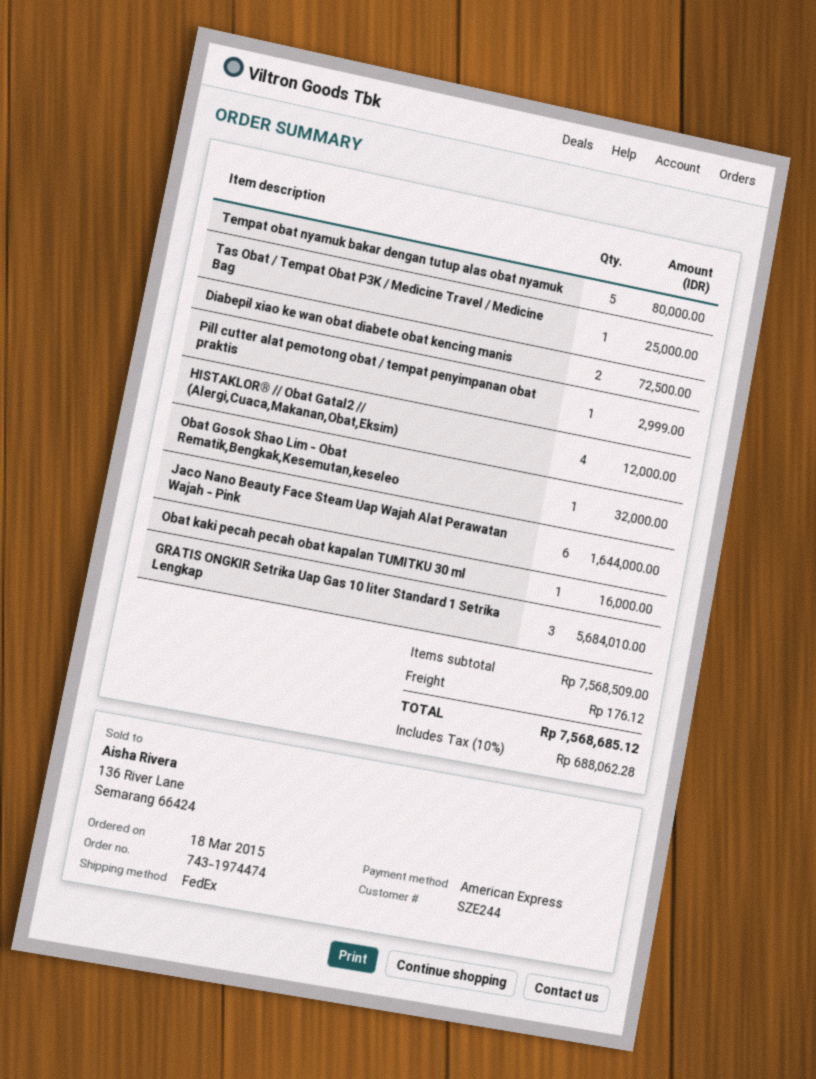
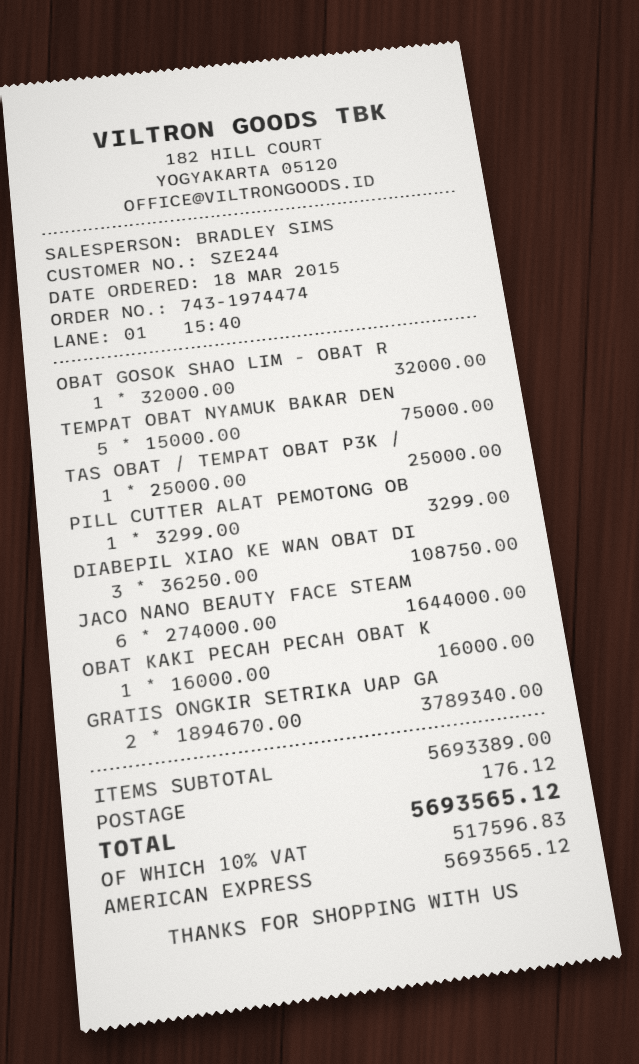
Tempat obat nyamuk bakar dengan tutup alas obat nyamuk: 5 for 80000.00 -> 5 for 75000.00
Diabepil xiao ke wan obat diabete obat kencing manis: 2 for 72500.00 -> 3 for 108750.00
Pill cutter alat pemotong obat / tempat penyimpanan obat praktis: 1 for 2999.00 -> 1 for 3299.00
HISTAKLOR® // Obat Gatal2 // (Alergi,Cuaca,Makanan,Obat,Eksim): 4 for 12000.00 -> none
GRATIS ONGKIR Setrika Uap Gas 10 liter Standard 1 Setrika Lengkap: 3 for 5684010.00 -> 2 for 3789340.00
subtotal: 7568509.00 -> 5693389.00
tax: 10% = 688062.28 -> 10% = 517596.83
total: 7568685.12 -> 5693565.12

